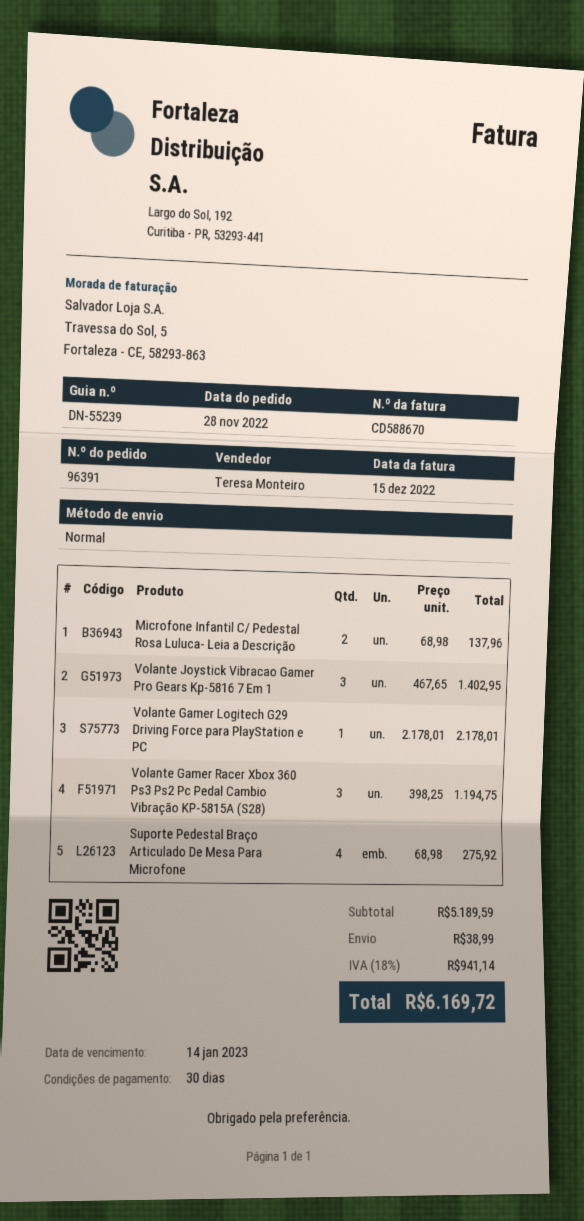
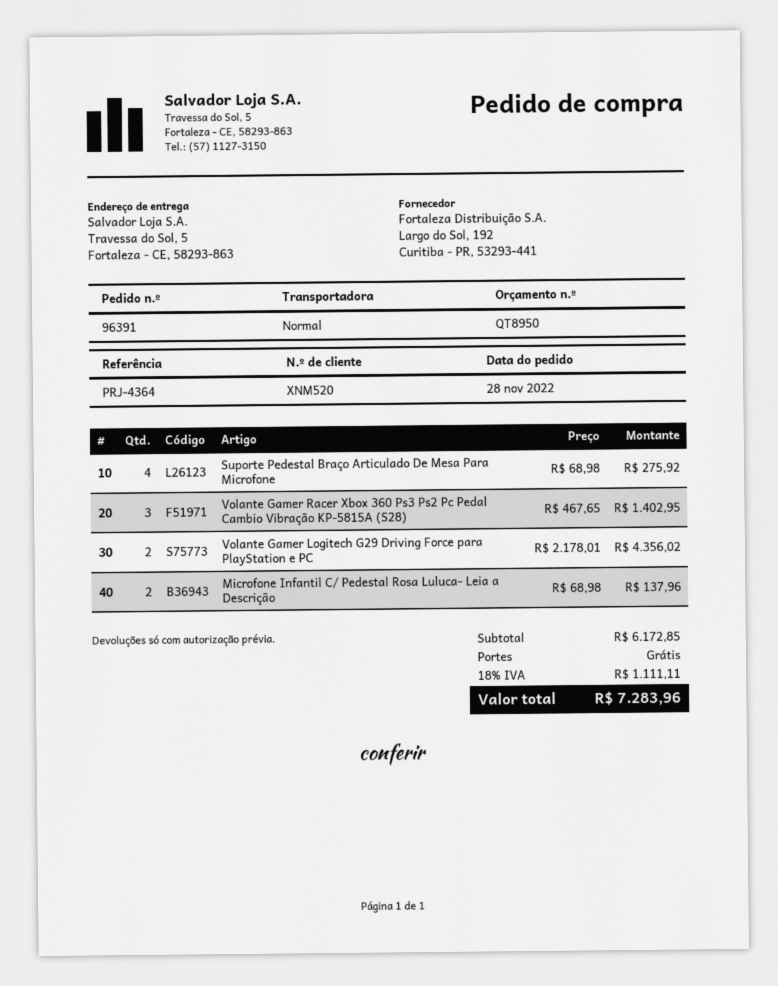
Volante Joystick Vibracao Gamer Pro Gears Kp-5816 7 Em 1: 3 x 467.65 = 1402.95 -> none
Volante Gamer Logitech G29 Driving Force para PlayStation e PC: 1 x 2178.01 = 2178.01 -> 2 x 2178.01 = 4356.02
Volante Gamer Racer Xbox 360 Ps3 Ps2 Pc Pedal Cambio Vibração KP-5815A (S28): 3 x 398.25 = 1194.75 -> 3 x 467.65 = 1402.95
subtotal: 5189.59 -> 6172.85
shipping: 38.99 -> 0.00
tax: 18% = 941.14 -> 18% = 1111.11
total: 6169.72 -> 7283.96

